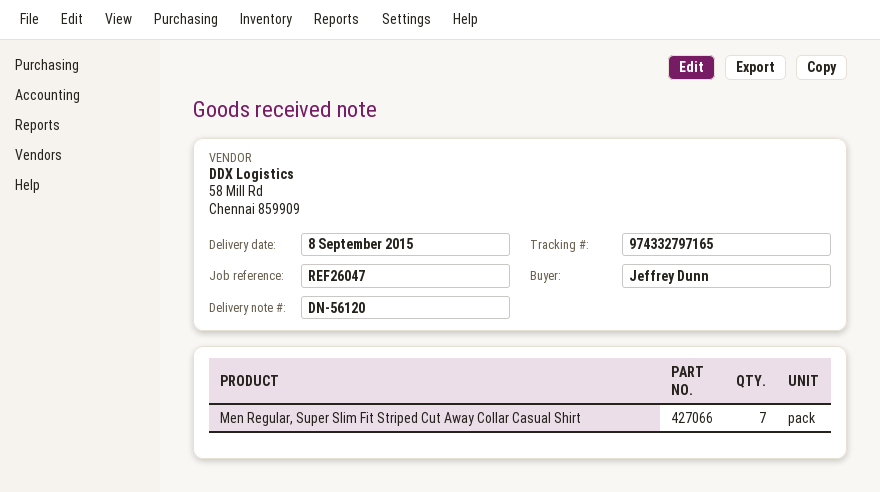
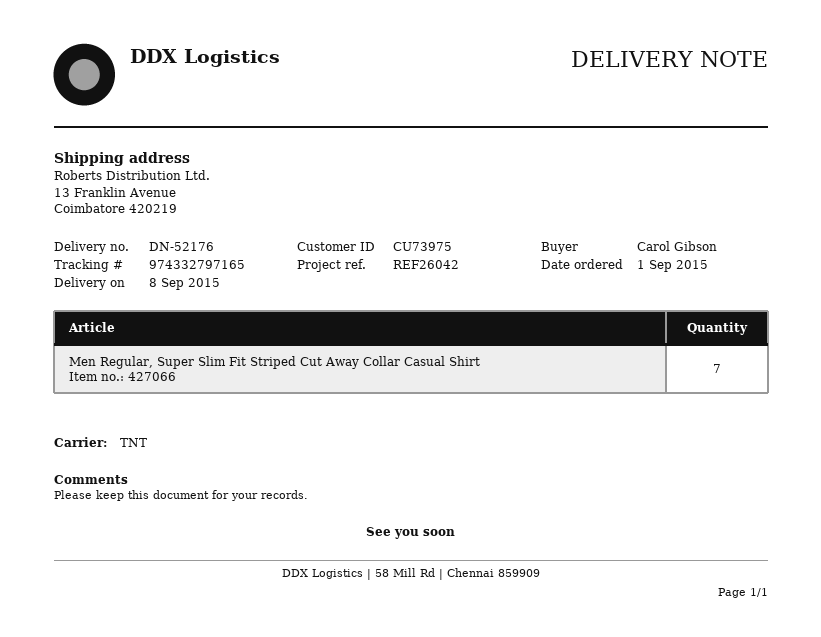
delivery note number: DN-56120 -> DN-52176
reference: REF26047 -> REF26042
ordered by: Jeffrey Dunn -> Carol Gibson

